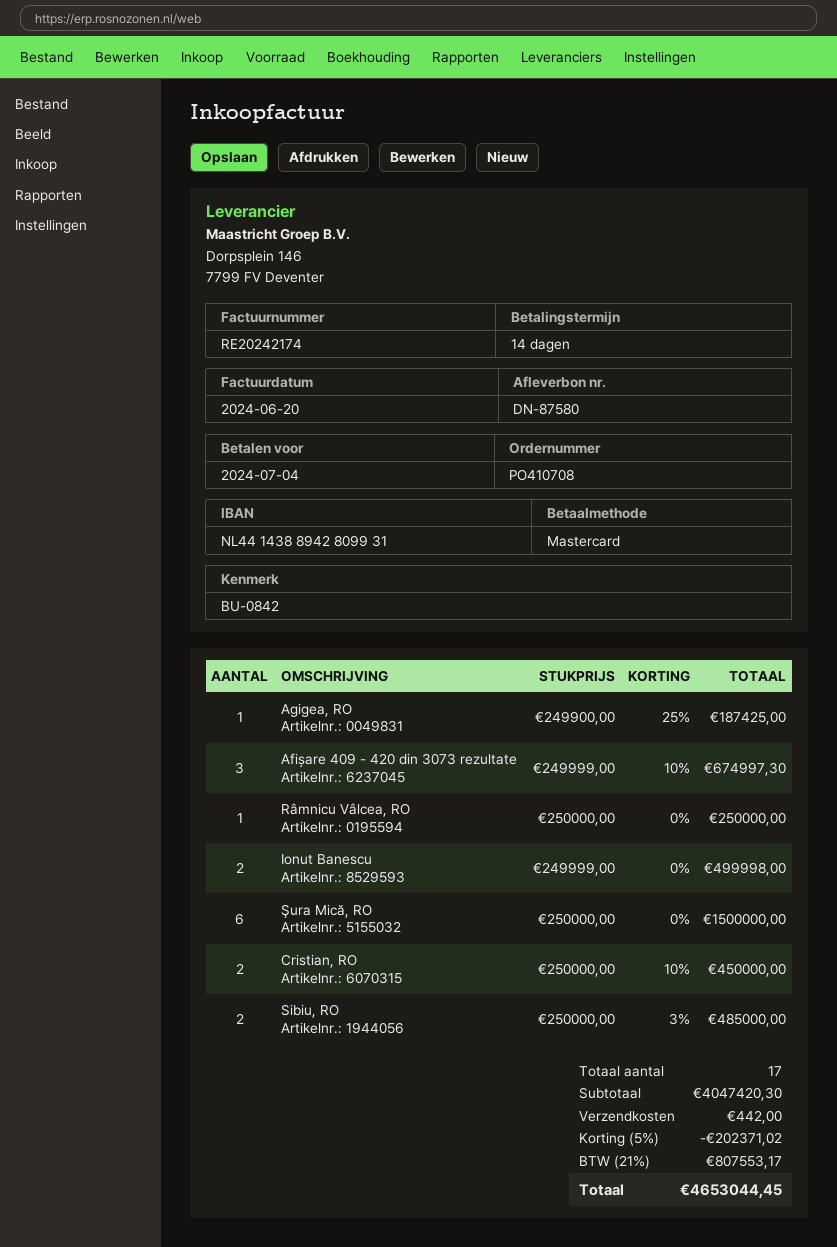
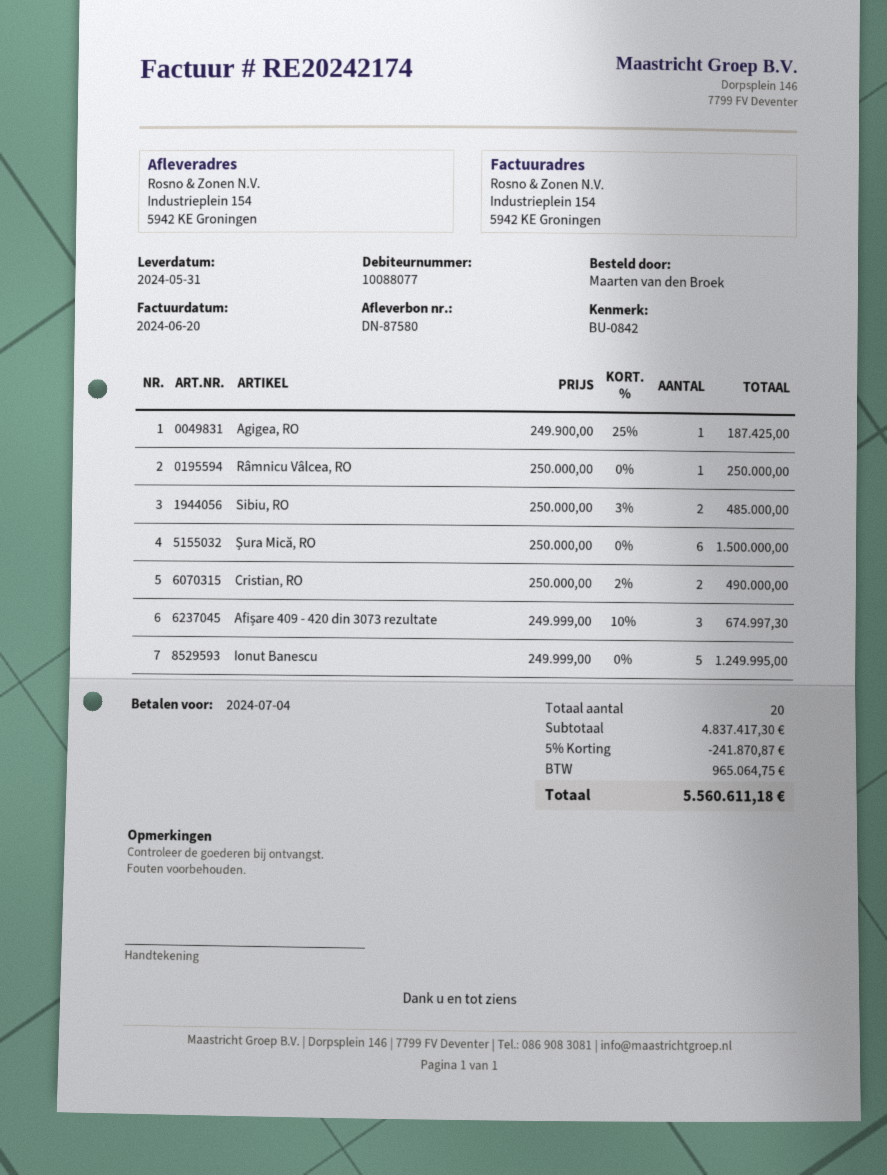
Ionut Banescu: 2 x 249999.00 = 499998.00 -> 5 x 249999.00 = 1249995.00
Cristian, RO: 2 x 250000.00 - 10% = 450000.00 -> 2 x 250000.00 - 2% = 490000.00
total quantity: 17 -> 20
subtotal: 4047420.30 -> 4837417.30
discount: 5% = 202371.02 -> 5% = 241870.87
shipping: 442.00 -> none
tax: 807553.17 -> 965064.75
total: 4653044.45 -> 5560611.18

